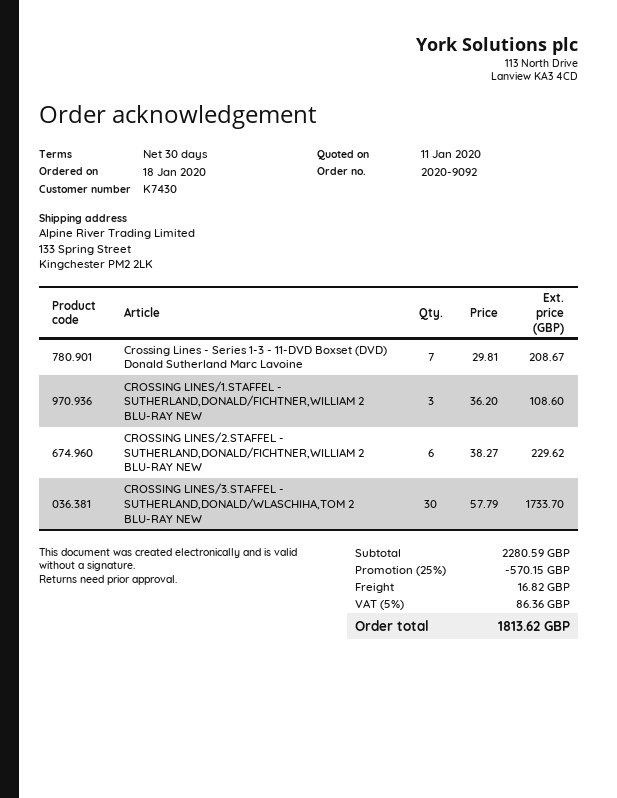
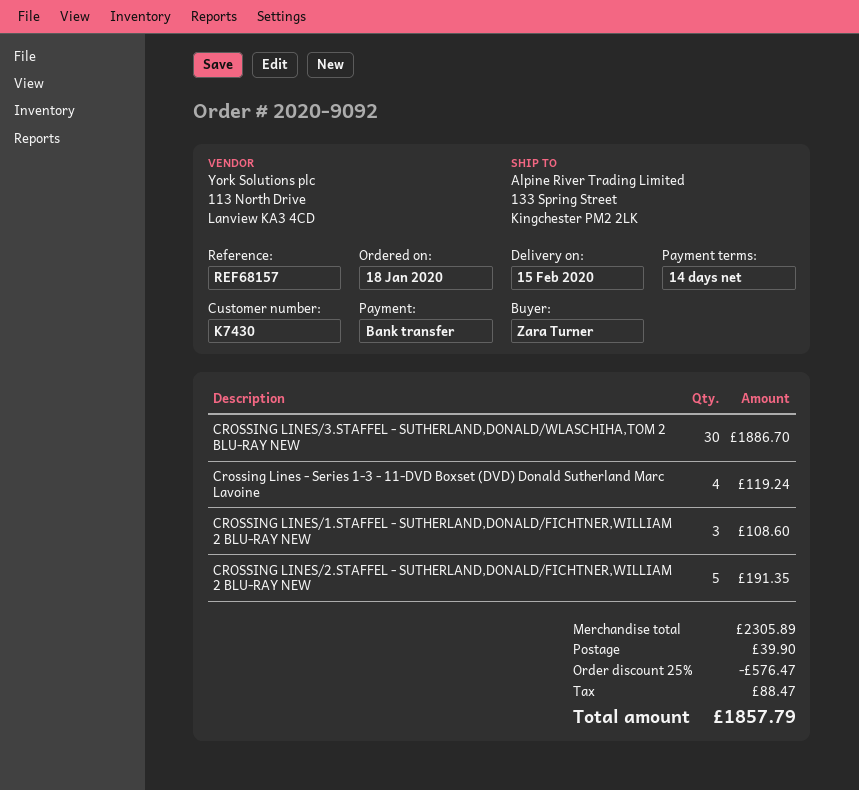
payment terms: 30 days -> 14 days
Crossing Lines - Series 1-3 - 11-DVD Boxset (DVD) Donald Sutherland Marc Lavoine: 7 for 208.67 -> 4 for 119.24
CROSSING LINES/2.STAFFEL - SUTHERLAND,DONALD/FICHTNER,WILLIAM 2 BLU-RAY NEW: 6 for 229.62 -> 5 for 191.35
CROSSING LINES/3.STAFFEL - SUTHERLAND,DONALD/WLASCHIHA,TOM 2 BLU-RAY NEW: 30 for 1733.70 -> 30 for 1886.70
subtotal: 2280.59 -> 2305.89
discount: 25% = 570.15 -> 25% = 576.47
shipping: 16.82 -> 39.90
tax: 86.36 -> 88.47
total: 1813.62 -> 1857.79

